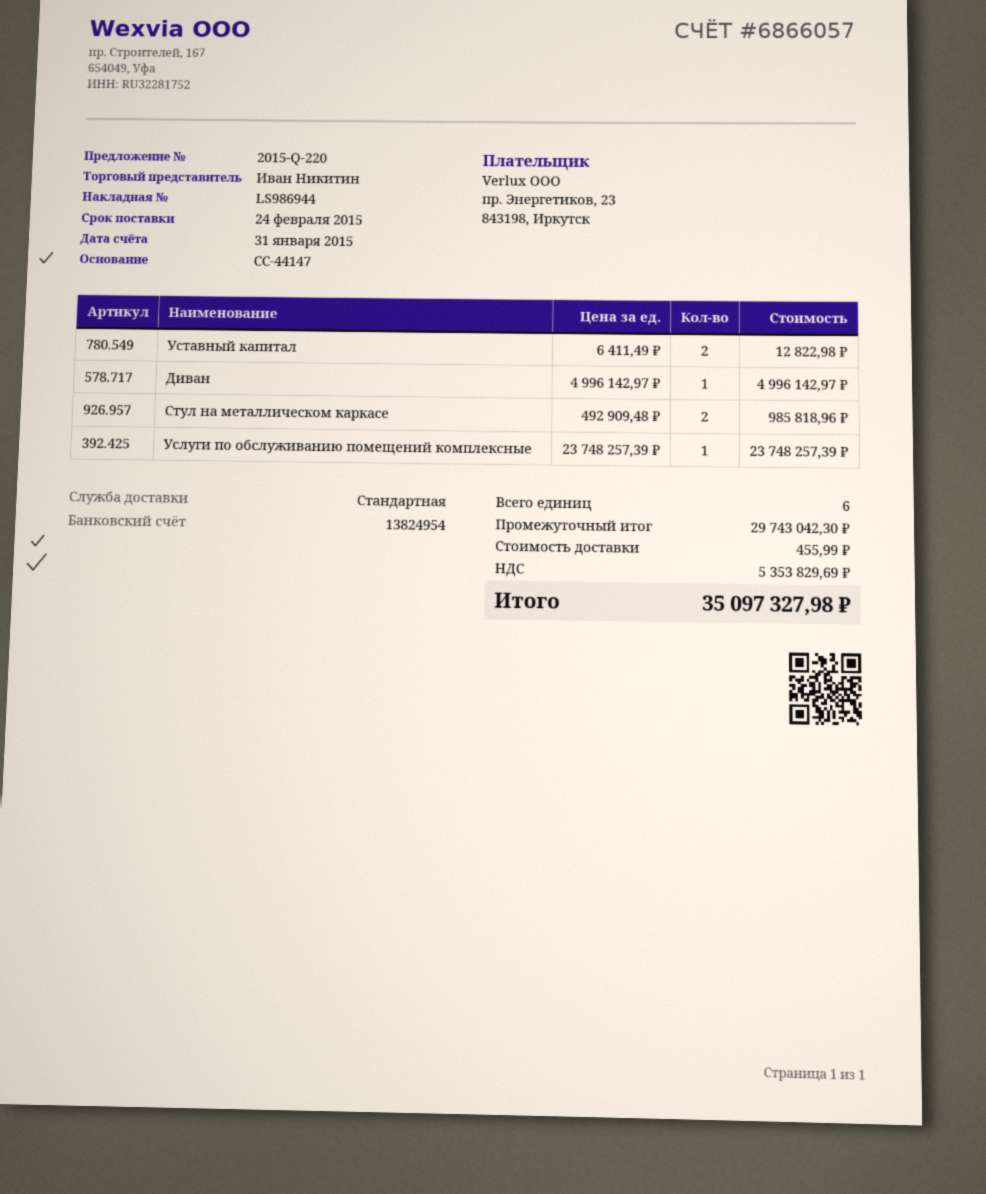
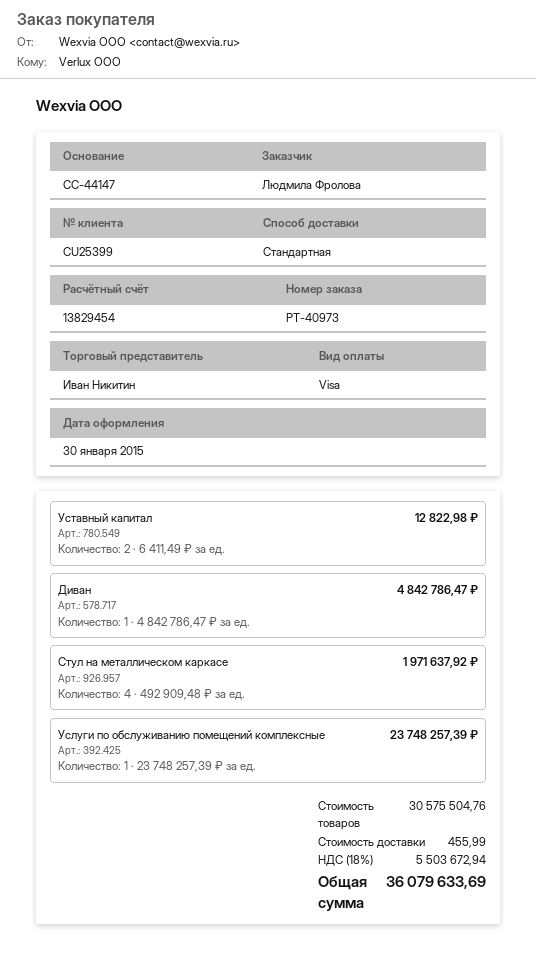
bank account: 13824954 -> 13829454
Диван: 1 x 4996142.97 = 4996142.97 -> 1 x 4842786.47 = 4842786.47
Стул на металлическом каркасе: 2 x 492909.48 = 985818.96 -> 4 x 492909.48 = 1971637.92
subtotal: 29743042.30 -> 30575504.76
tax: 5353829.69 -> 5503672.94
total: 35097327.98 -> 36079633.69

